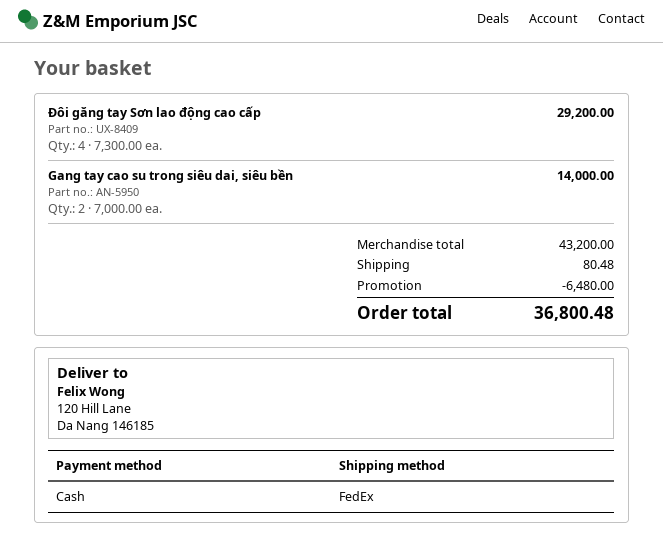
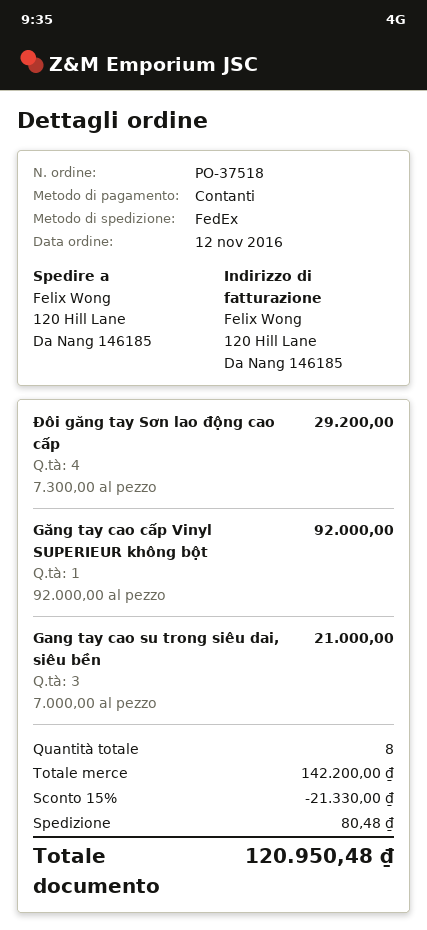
Gang tay cao su trong siêu dai, siêu bền: 2 x 7000.00 = 14000.00 -> 3 x 7000.00 = 21000.00
Găng tay cao cấp Vinyl SUPERIEUR không bột: none -> 1 x 92000.00 = 92000.00
subtotal: 43200.00 -> 142200.00
discount: 6480.00 -> 21330.00
total: 36800.48 -> 120950.48

